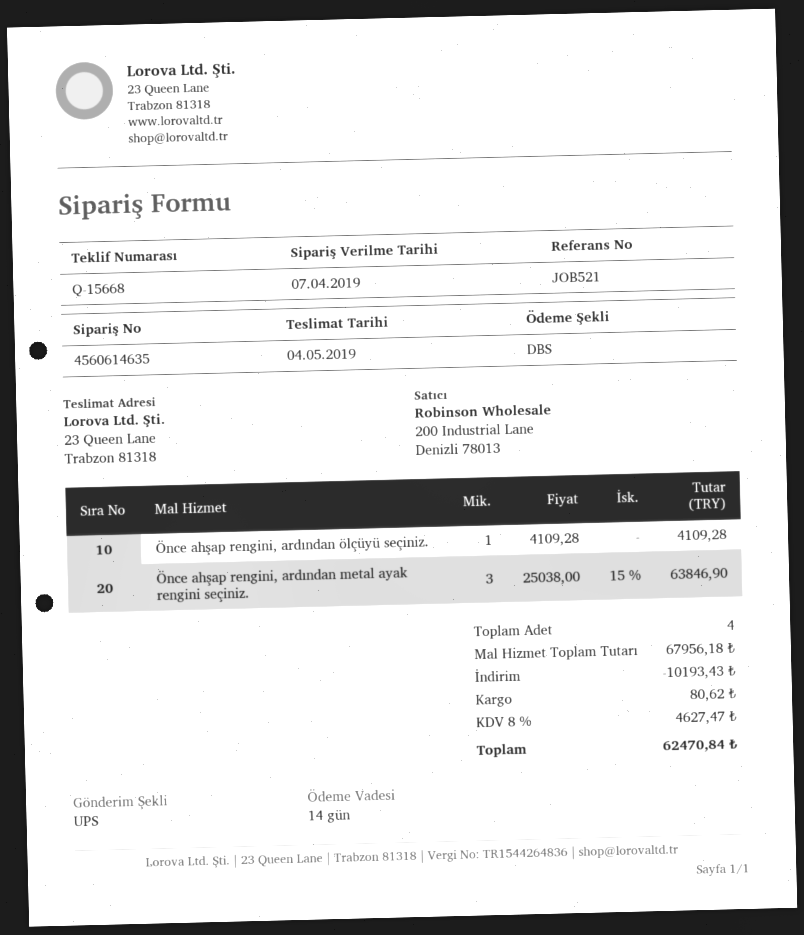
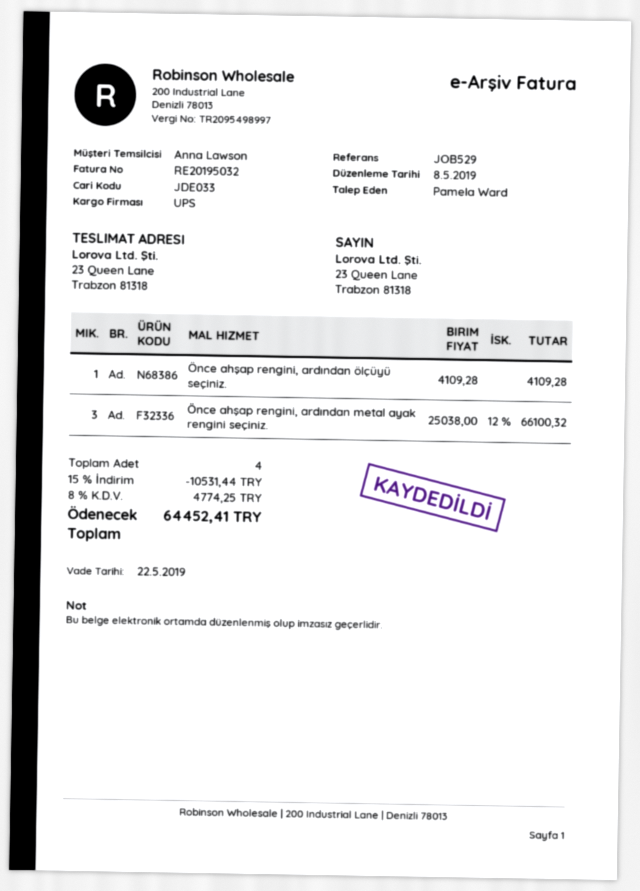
reference: JOB521 -> JOB529
Önce ahşap rengini, ardından metal ayak rengini seçiniz.: 3 x 25038.00 - 15% = 63846.90 -> 3 x 25038.00 - 12% = 66100.32
discount: 10193.43 -> 10531.44
shipping: 80.62 -> none
tax: 8% = 4627.47 -> 8% = 4774.25
total: 62470.84 -> 64452.41

